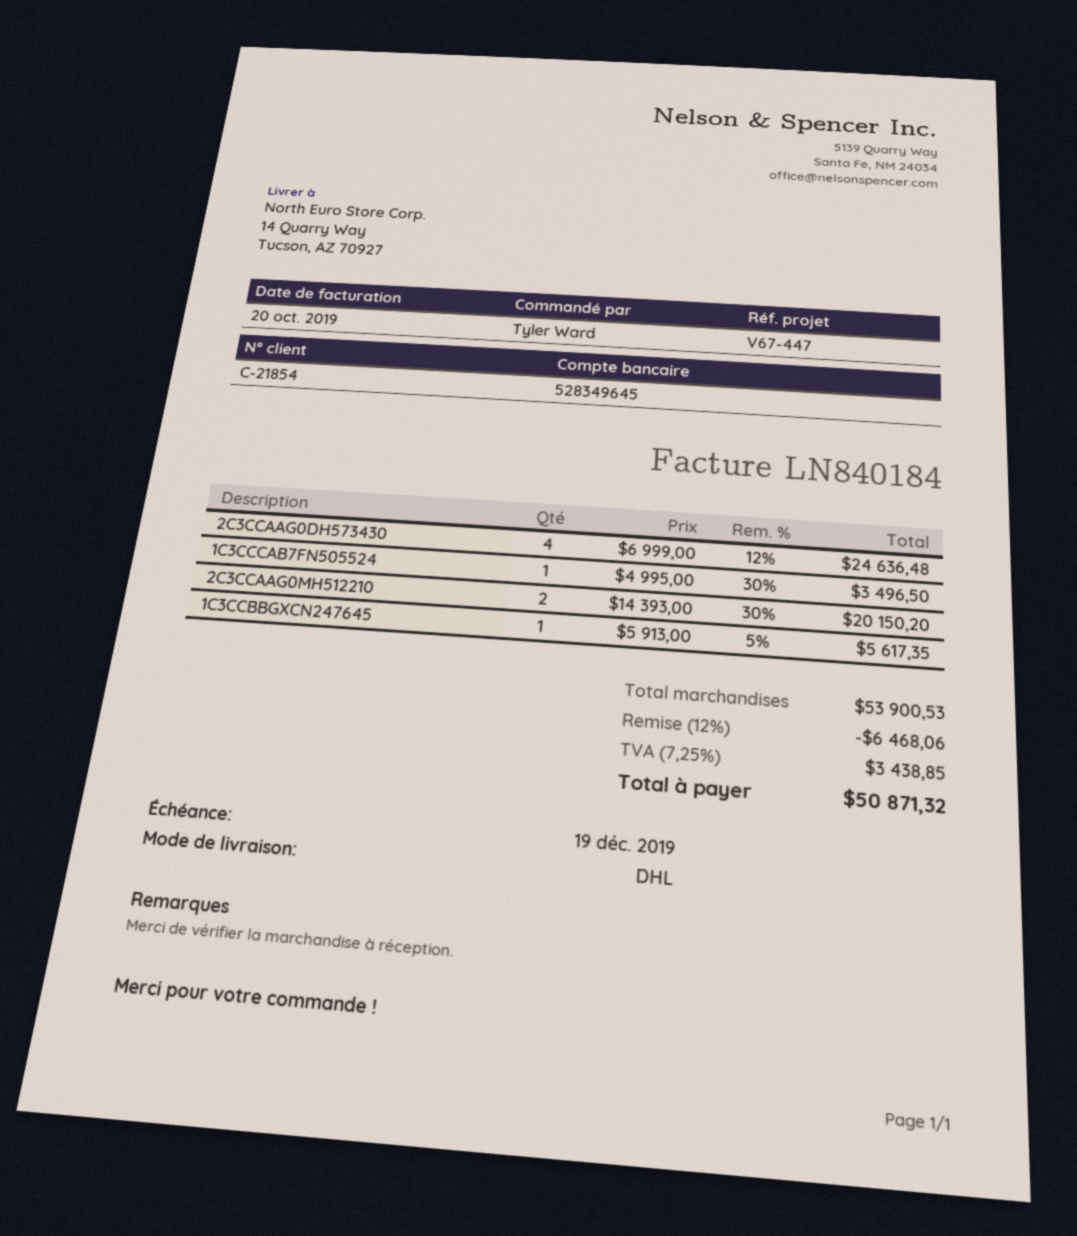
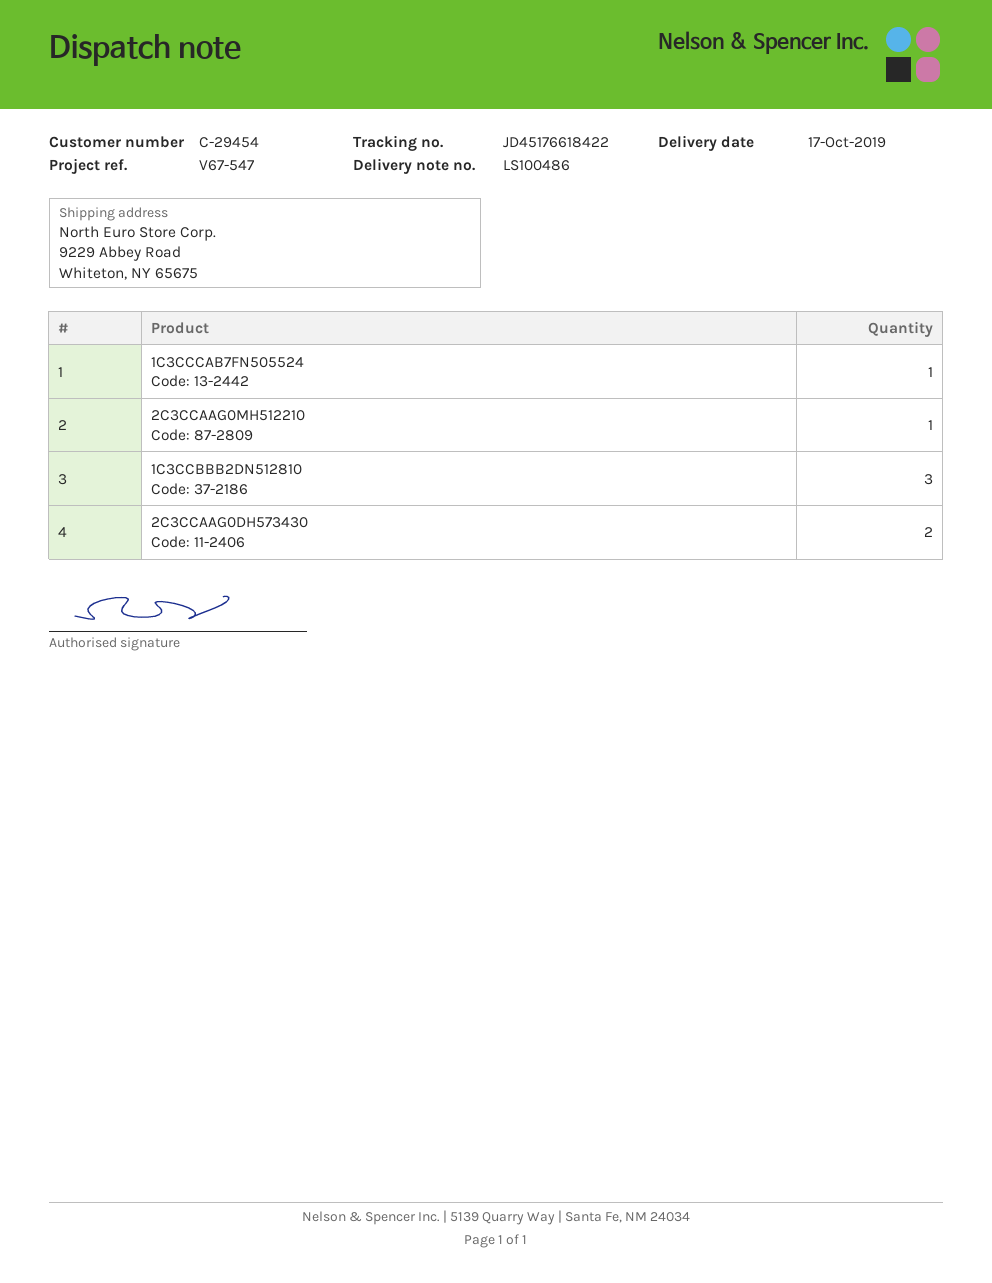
customer number: C-21854 -> C-29454
reference: V67-447 -> V67-547
ship to: 14 Quarry Way, Tucson, AZ 70927 -> 9229 Abbey Road, Whiteton, NY 65675
2C3CCAAG0DH573430: 4 -> 2
2C3CCAAG0MH512210: 2 -> 1
1C3CCBBGXCN247645: 1 -> none
1C3CCBBB2DN512810: none -> 3

